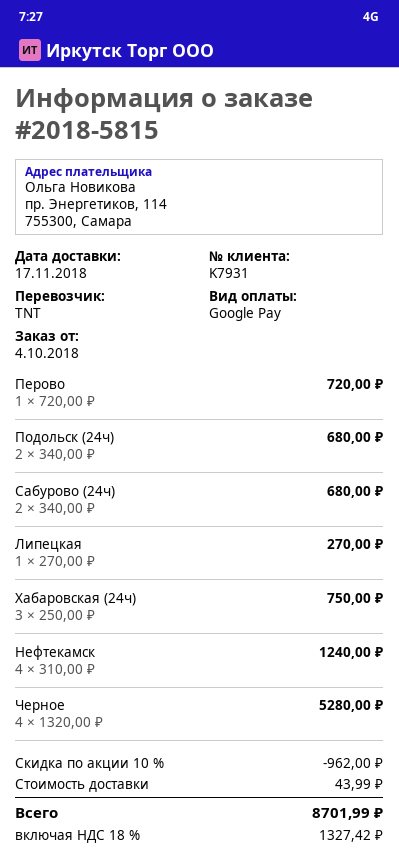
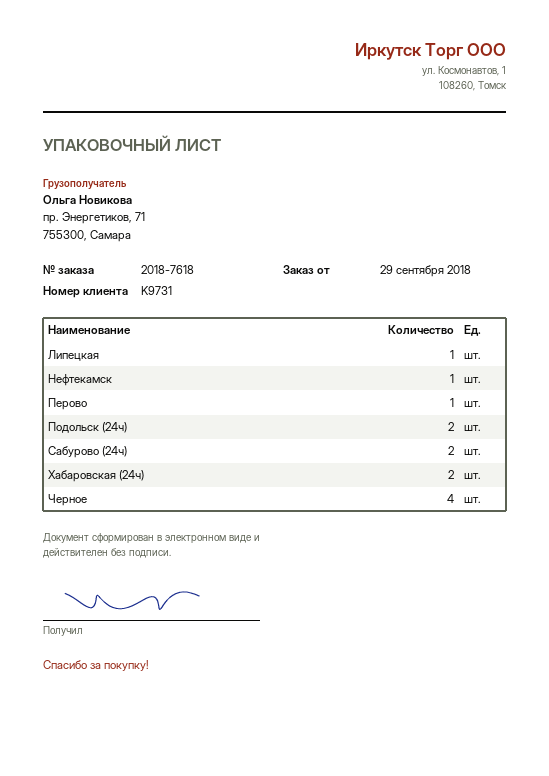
order number: 2018-5815 -> 2018-7618
order date: 2018-10-04 -> 2018-09-29
customer number: K7931 -> K9731
Хабаровская (24ч): 3 -> 2
Нефтекамск: 4 -> 1

